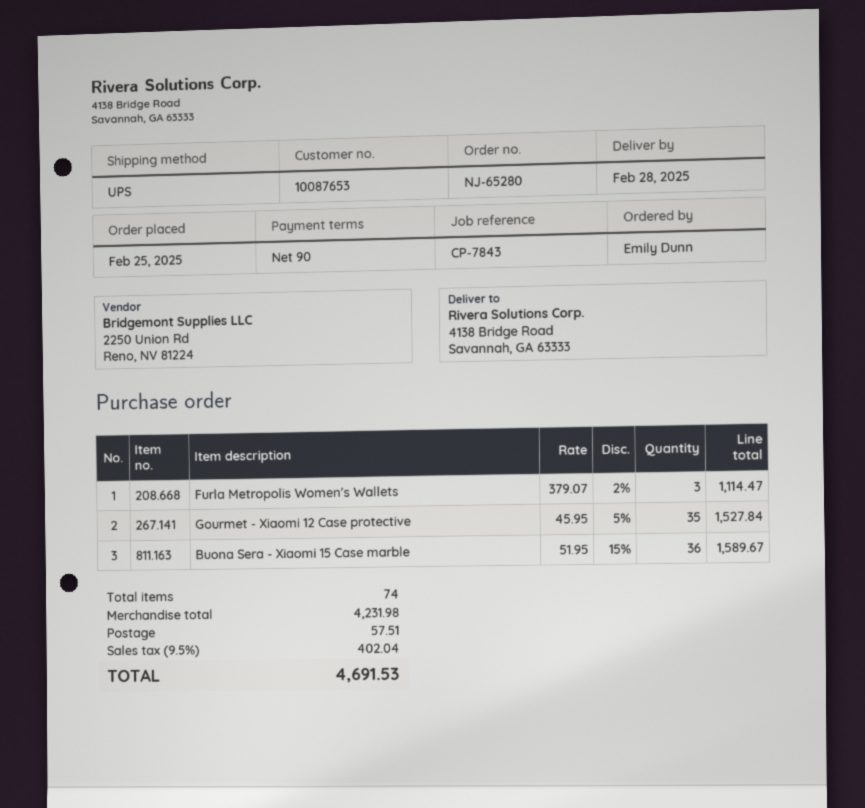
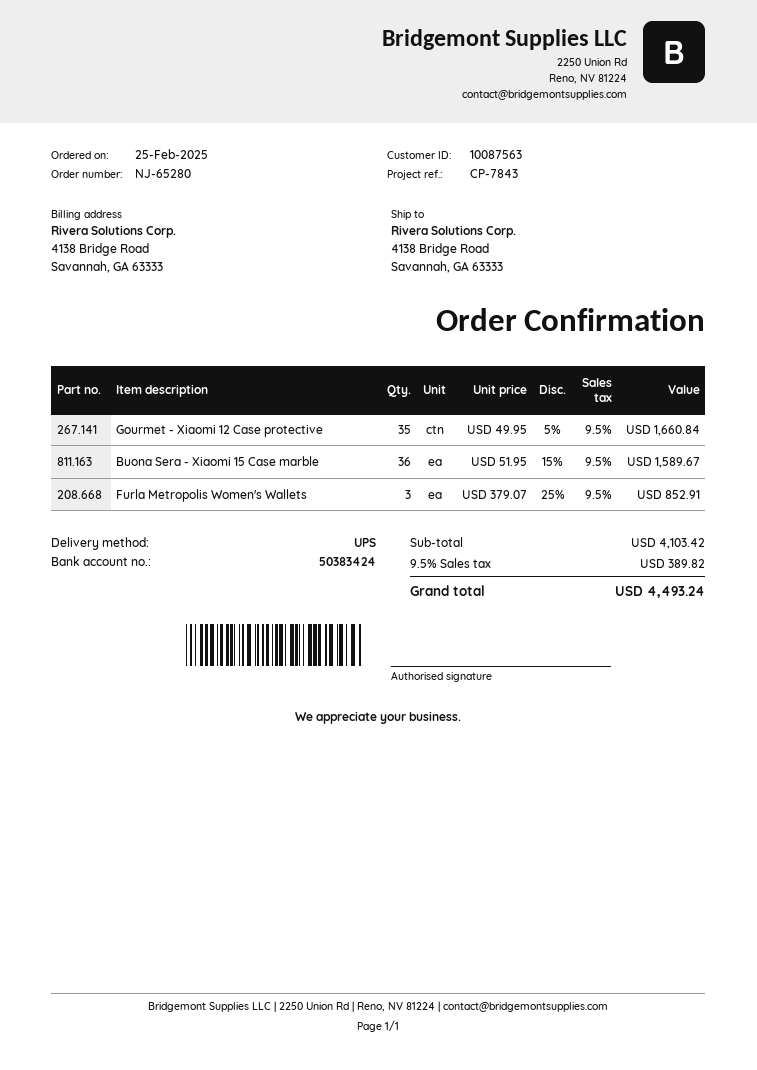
customer number: 10087653 -> 10087563
Furla Metropolis Women's Wallets: 3 x 379.07 - 2% = 1114.47 -> 3 x 379.07 - 25% = 852.91
Gourmet - Xiaomi 12 Case protective: 35 x 45.95 - 5% = 1527.84 -> 35 x 49.95 - 5% = 1660.84
subtotal: 4231.98 -> 4103.42
shipping: 57.51 -> none
tax: 9.5% = 402.04 -> 9.5% = 389.82
total: 4691.53 -> 4493.24

